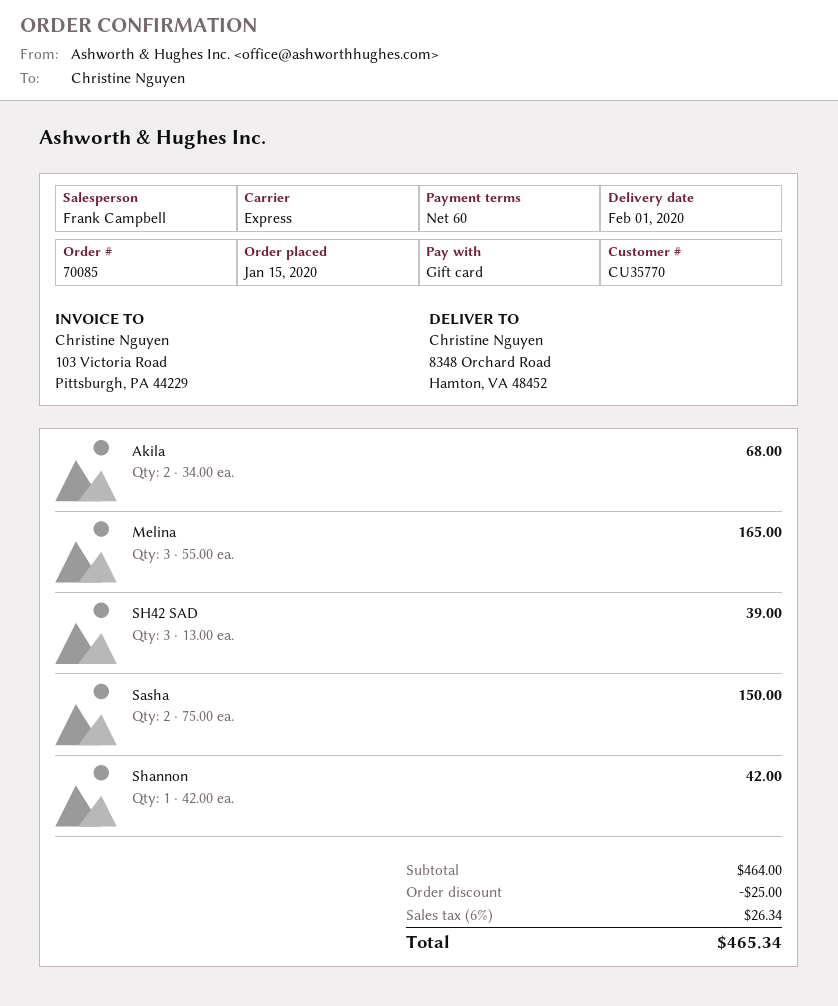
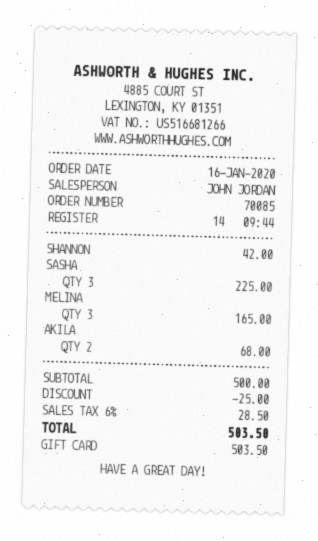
order date: 2020-01-15 -> 2020-01-16
sales rep: Frank Campbell -> JOHN JORDAN
SH42 SAD: 3 for 39.00 -> none
Sasha: 2 for 150.00 -> 3 for 225.00
subtotal: 464.00 -> 500.00
tax: 6% = 26.34 -> 6% = 28.50
total: 465.34 -> 503.50

